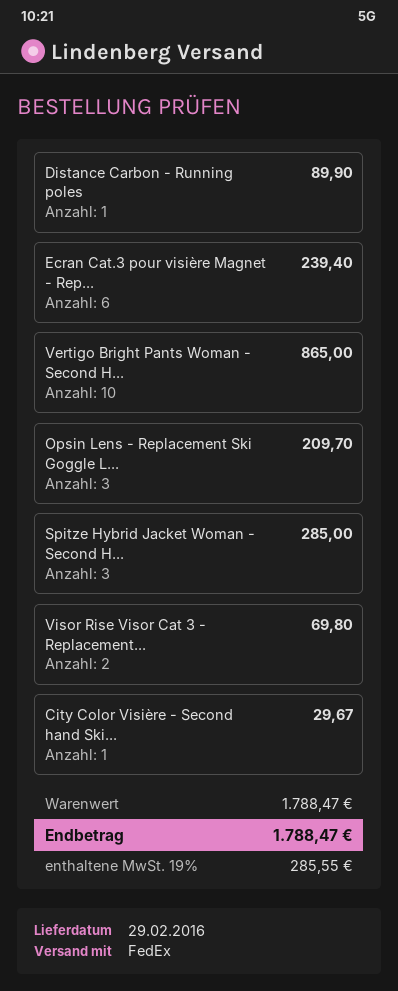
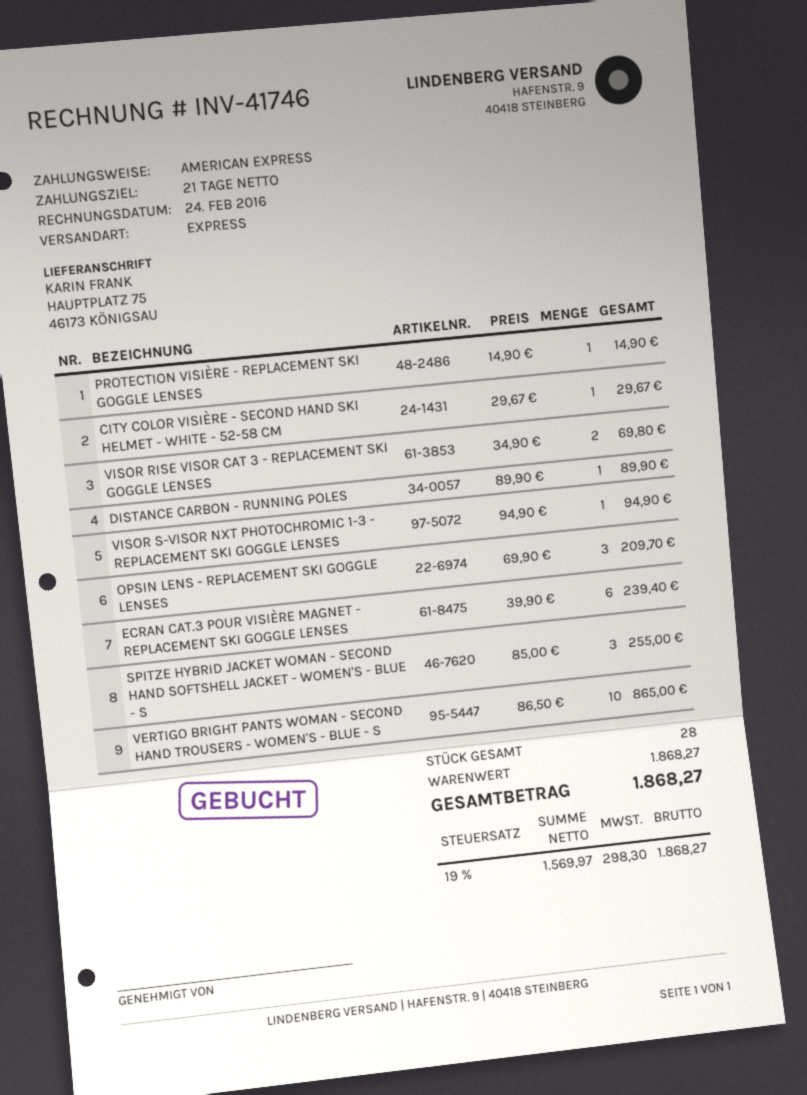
shipping method: FedEx -> express
Spitze Hybrid Jacket Woman - Second H...: 3 for 285.00 -> 3 for 255.00
PROTECTION VISIÈRE - REPLACEMENT SKI GOGGLE LENSES: none -> 1 for 14.90
VISOR S-VISOR NXT PHOTOCHROMIC 1-3 - REPLACEMENT SKI GOGGLE LENSES: none -> 1 for 94.90
subtotal: 1788.47 -> 1868.27
tax: 19% = 285.55 -> 19% = 298.30
total: 1788.47 -> 1868.27

